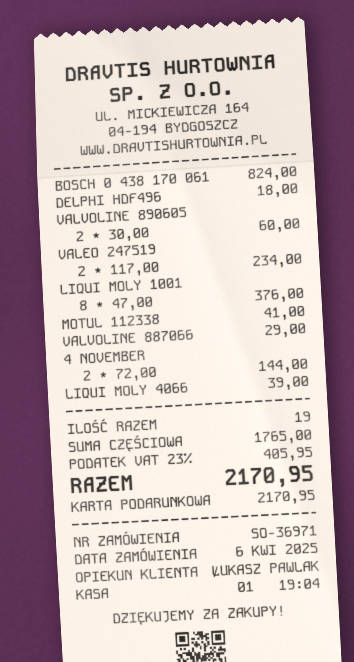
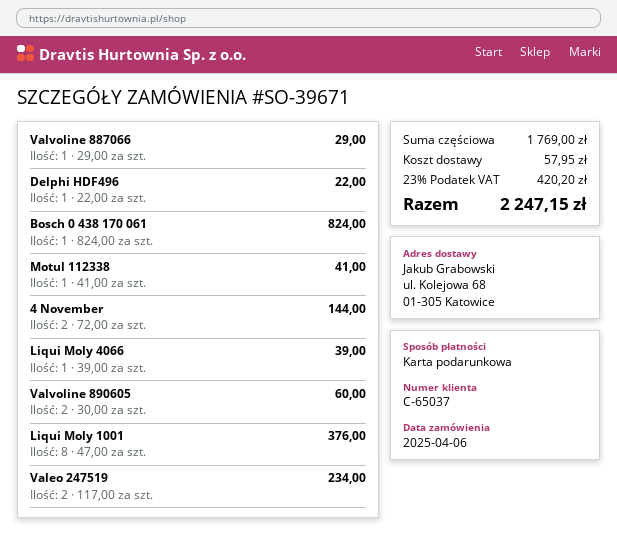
order number: SO-36971 -> SO-39671
DELPHI HDF496: 1 x 18.00 = 18.00 -> 1 x 22.00 = 22.00
subtotal: 1765.00 -> 1769.00
shipping: none -> 57.95
tax: 23% = 405.95 -> 23% = 420.20
total: 2170.95 -> 2247.15

